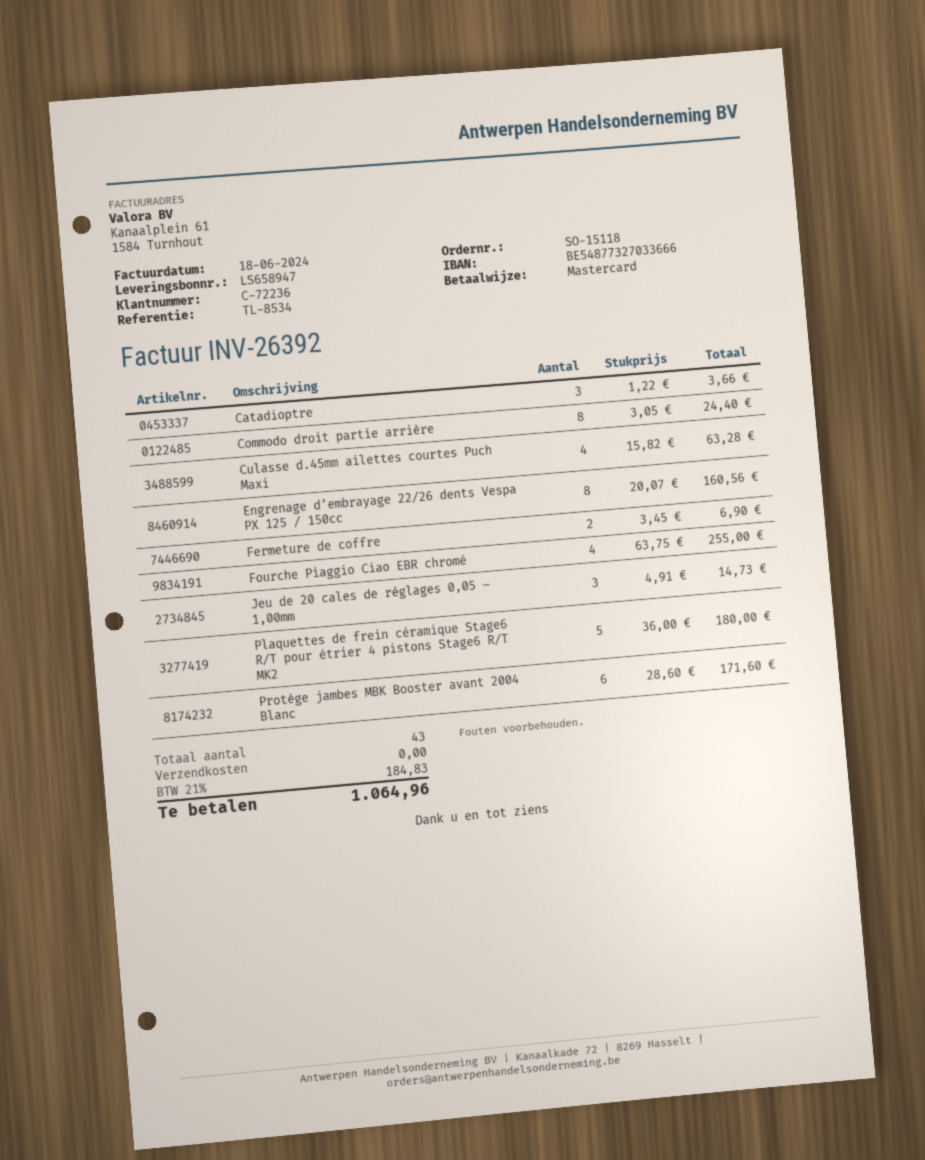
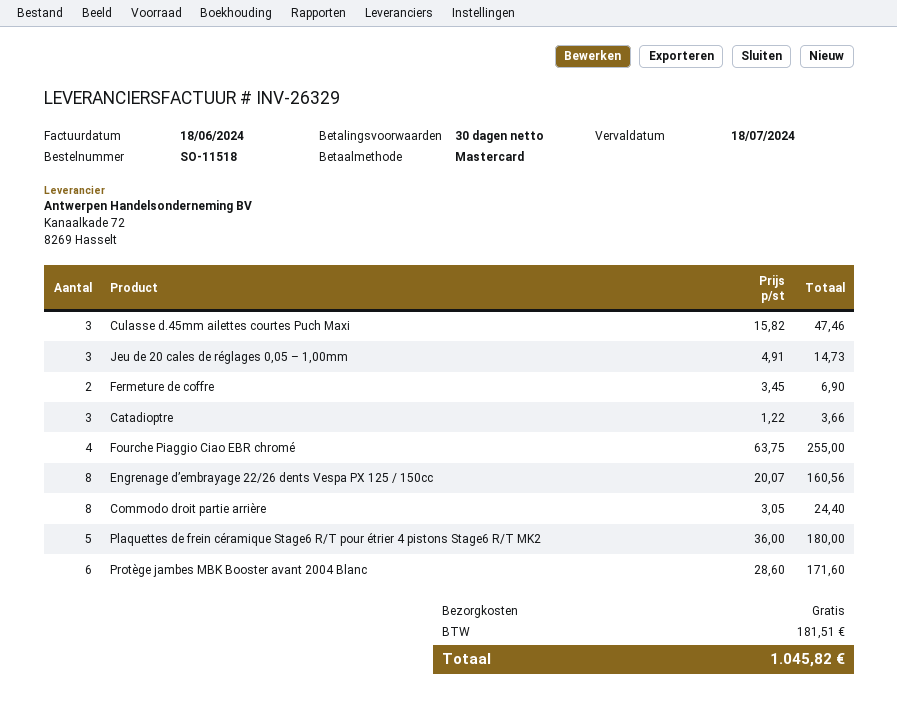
order number: SO-15118 -> SO-11518
invoice number: INV-26392 -> INV-26329
Culasse d.45mm ailettes courtes Puch Maxi: 4 x 15.82 = 63.28 -> 3 x 15.82 = 47.46
tax: 184.83 -> 181.51
total: 1064.96 -> 1045.82

